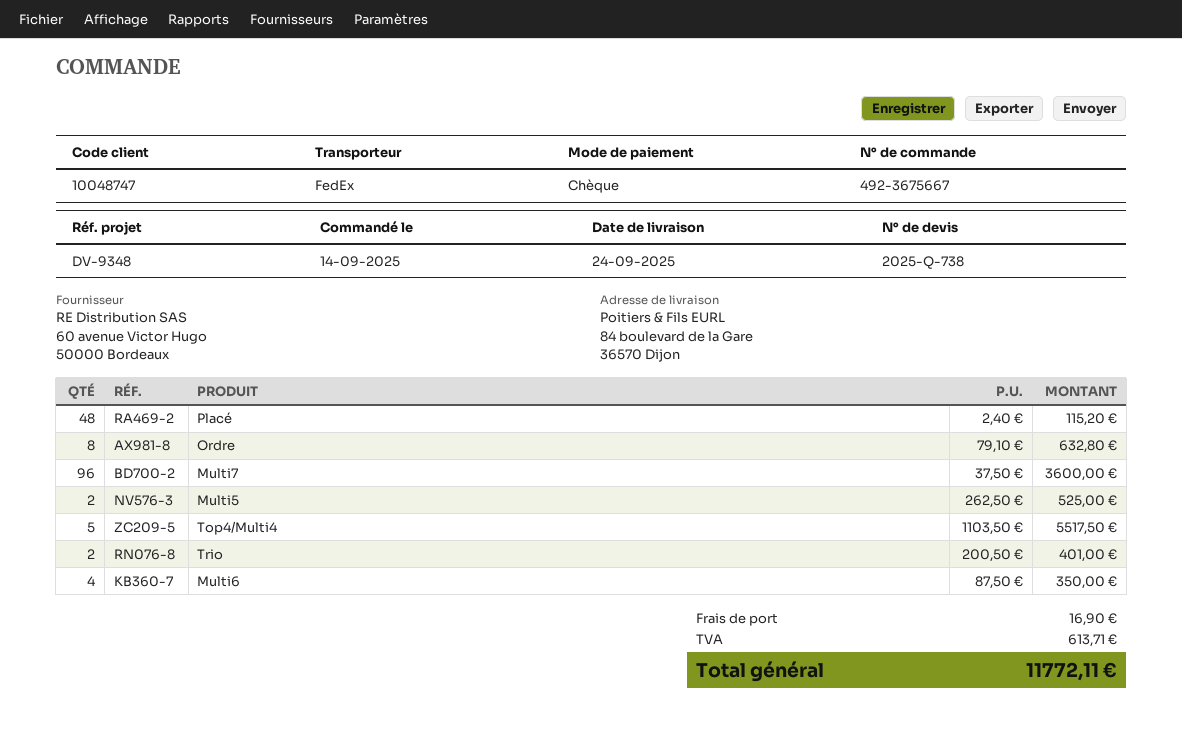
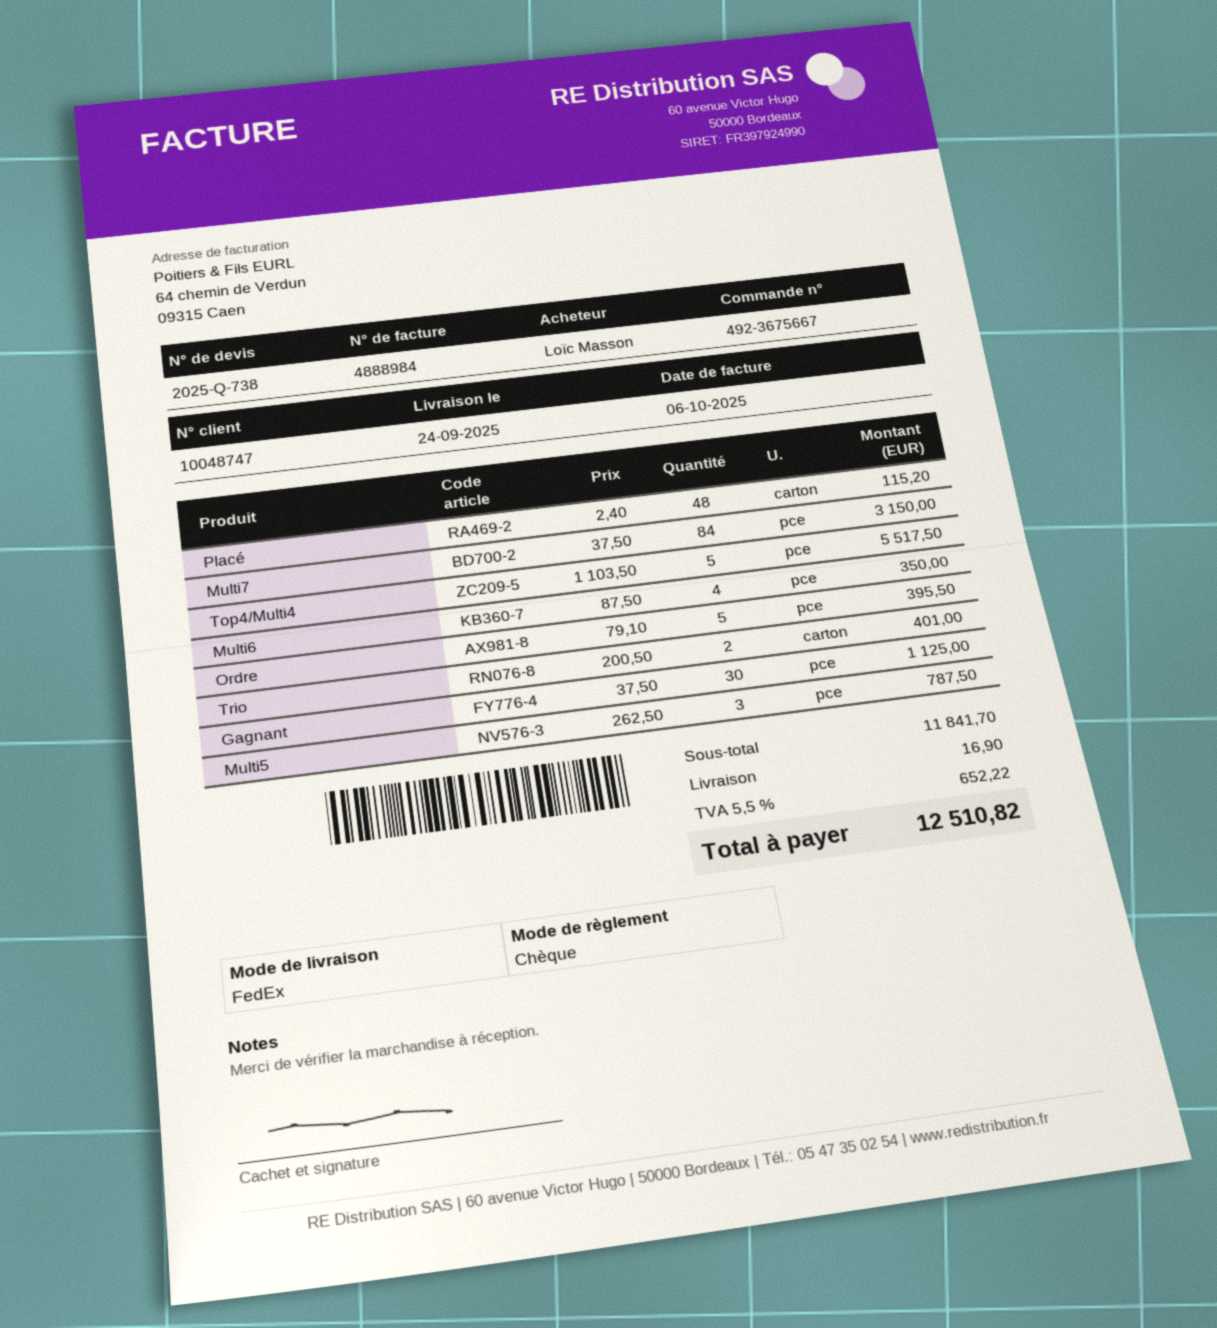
Ordre: 8 x 79.10 = 632.80 -> 5 x 79.10 = 395.50
Multi7: 96 x 37.50 = 3600.00 -> 84 x 37.50 = 3150.00
Multi5: 2 x 262.50 = 525.00 -> 3 x 262.50 = 787.50
Gagnant: none -> 30 x 37.50 = 1125.00
tax: 613.71 -> 652.22
total: 11772.11 -> 12510.82

